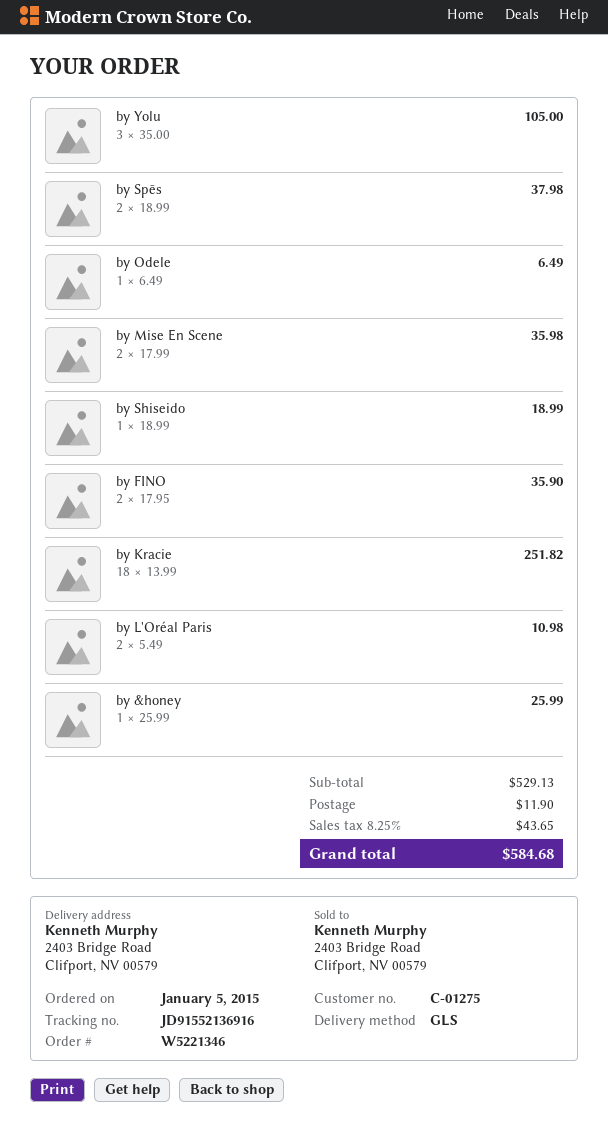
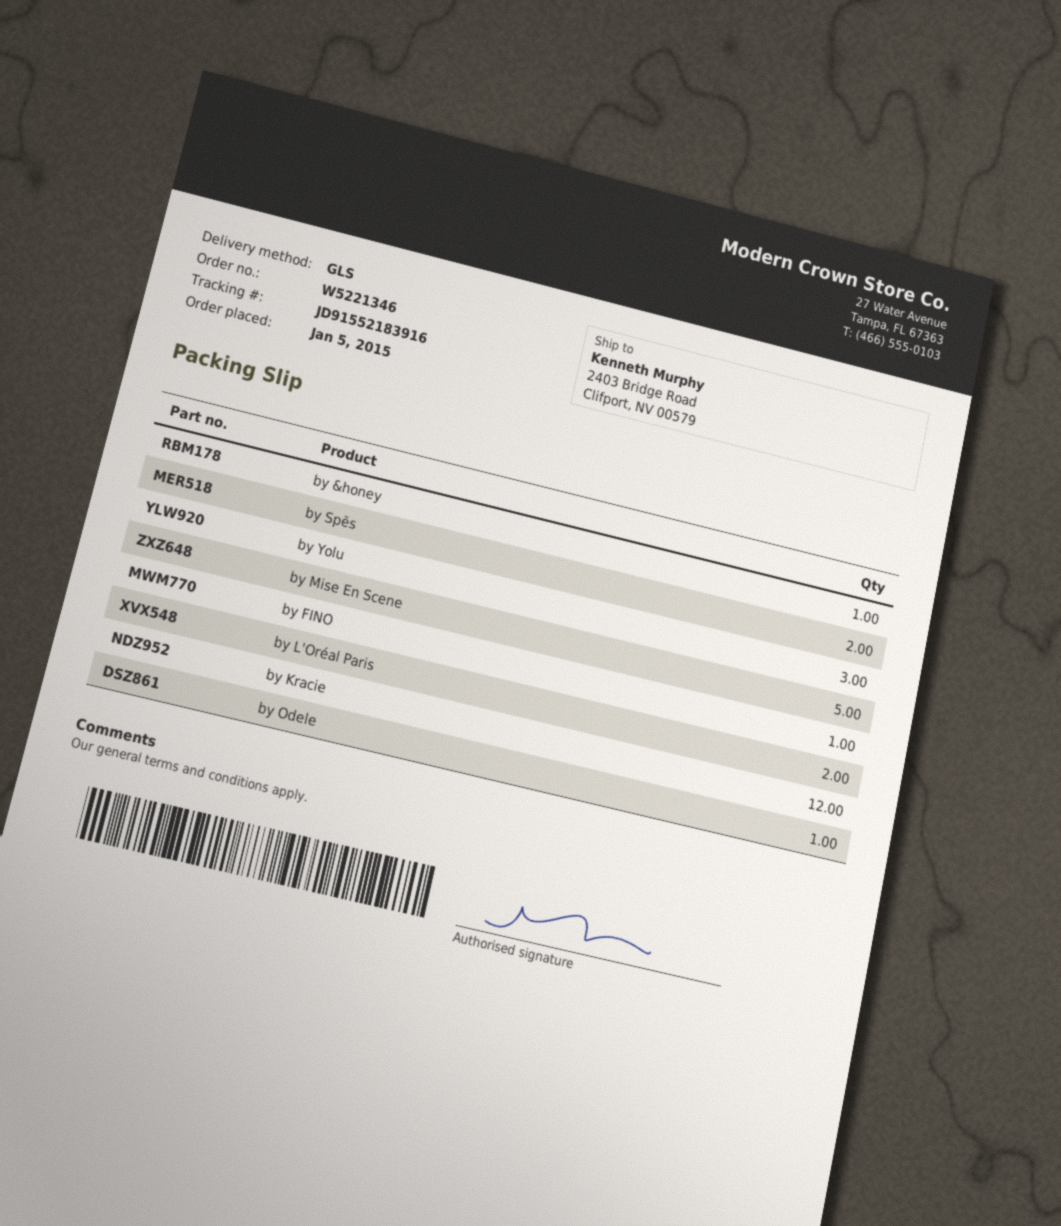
tracking number: JD91552136916 -> JD91552183916
by Mise En Scene: 2 -> 5
by Shiseido: 1 -> none
by FINO: 2 -> 1
by Kracie: 18 -> 12

